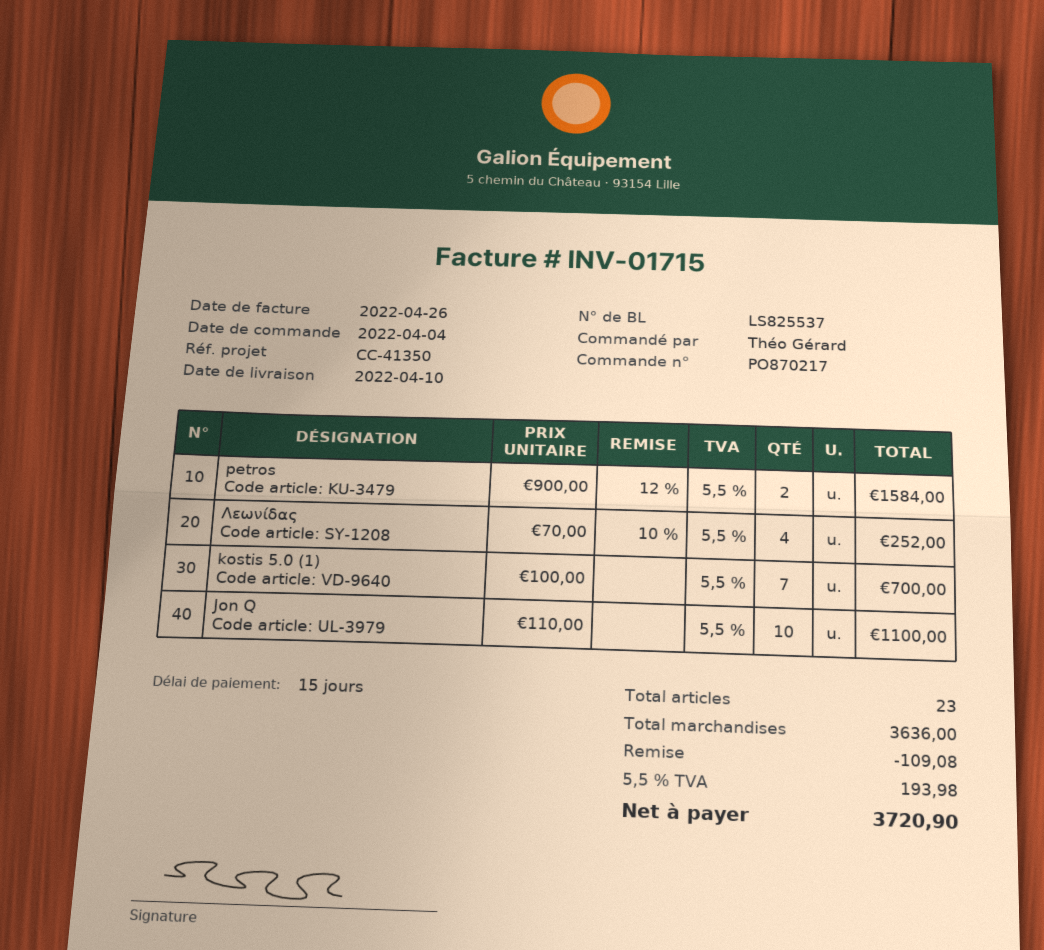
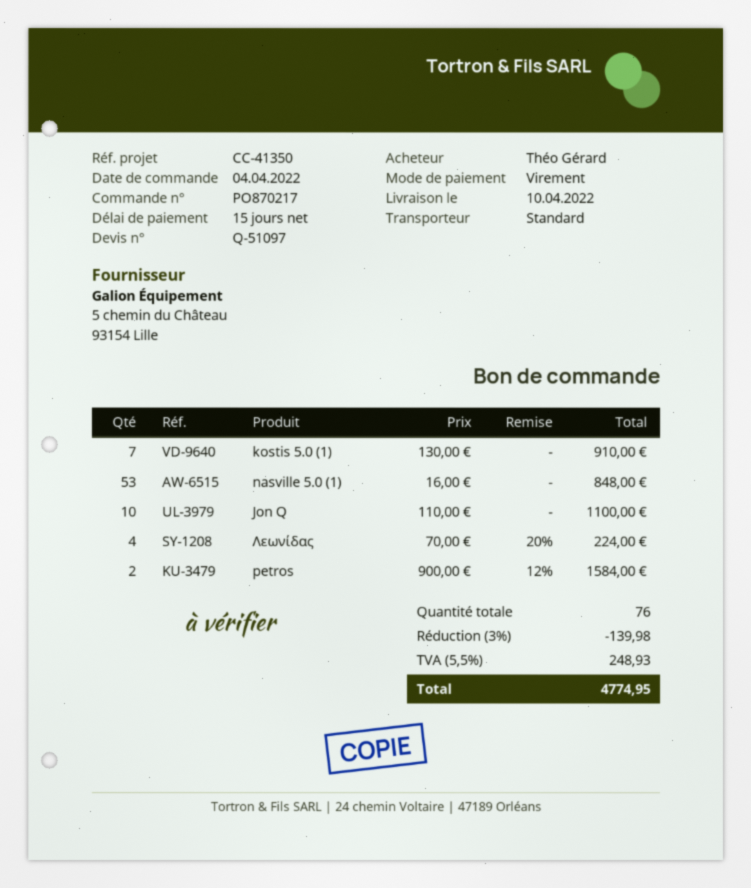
Λεωνίδας: 4 x 70.00 - 10% = 252.00 -> 4 x 70.00 - 20% = 224.00
kostis 5.0 (1): 7 x 100.00 = 700.00 -> 7 x 130.00 = 910.00
nasville 5.0 (1): none -> 53 x 16.00 = 848.00
total quantity: 23 -> 76
discount: 109.08 -> 139.98
tax: 5.5% = 193.98 -> 5.5% = 248.93
total: 3720.90 -> 4774.95

